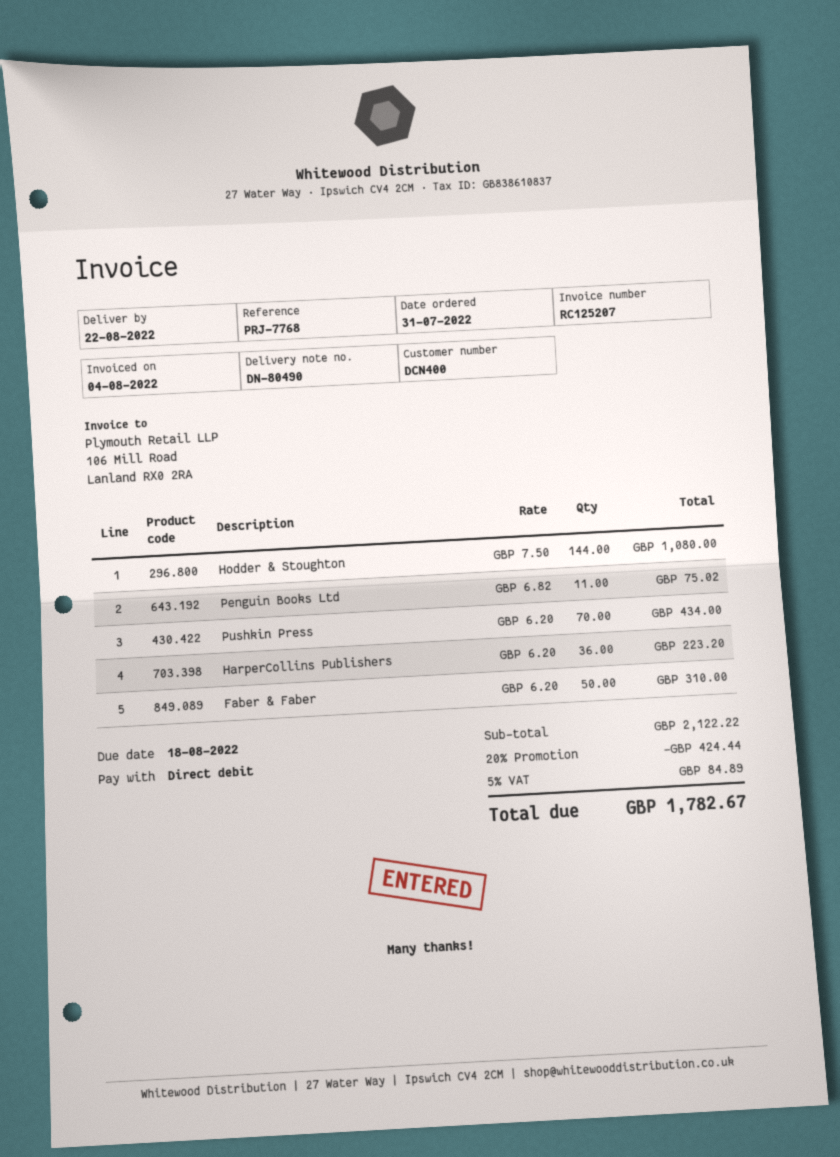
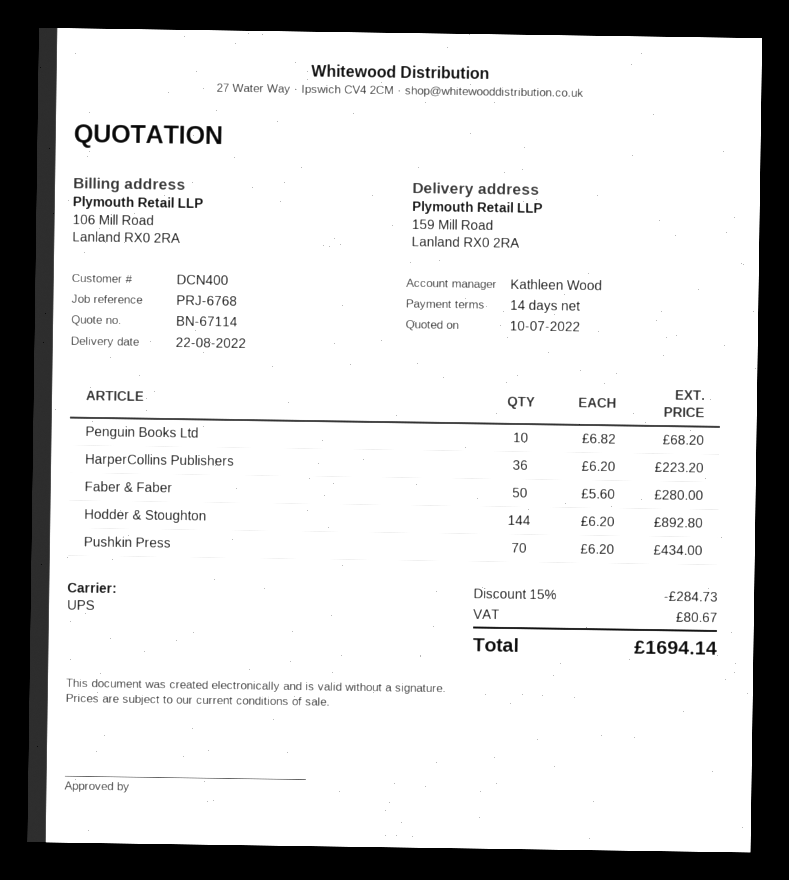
reference: PRJ-7768 -> PRJ-6768
Hodder & Stoughton: 144 x 7.50 = 1080.00 -> 144 x 6.20 = 892.80
Penguin Books Ltd: 11 x 6.82 = 75.02 -> 10 x 6.82 = 68.20
Faber & Faber: 50 x 6.20 = 310.00 -> 50 x 5.60 = 280.00
discount: 20% = 424.44 -> 15% = 284.73
tax: 84.89 -> 80.67
total: 1782.67 -> 1694.14

